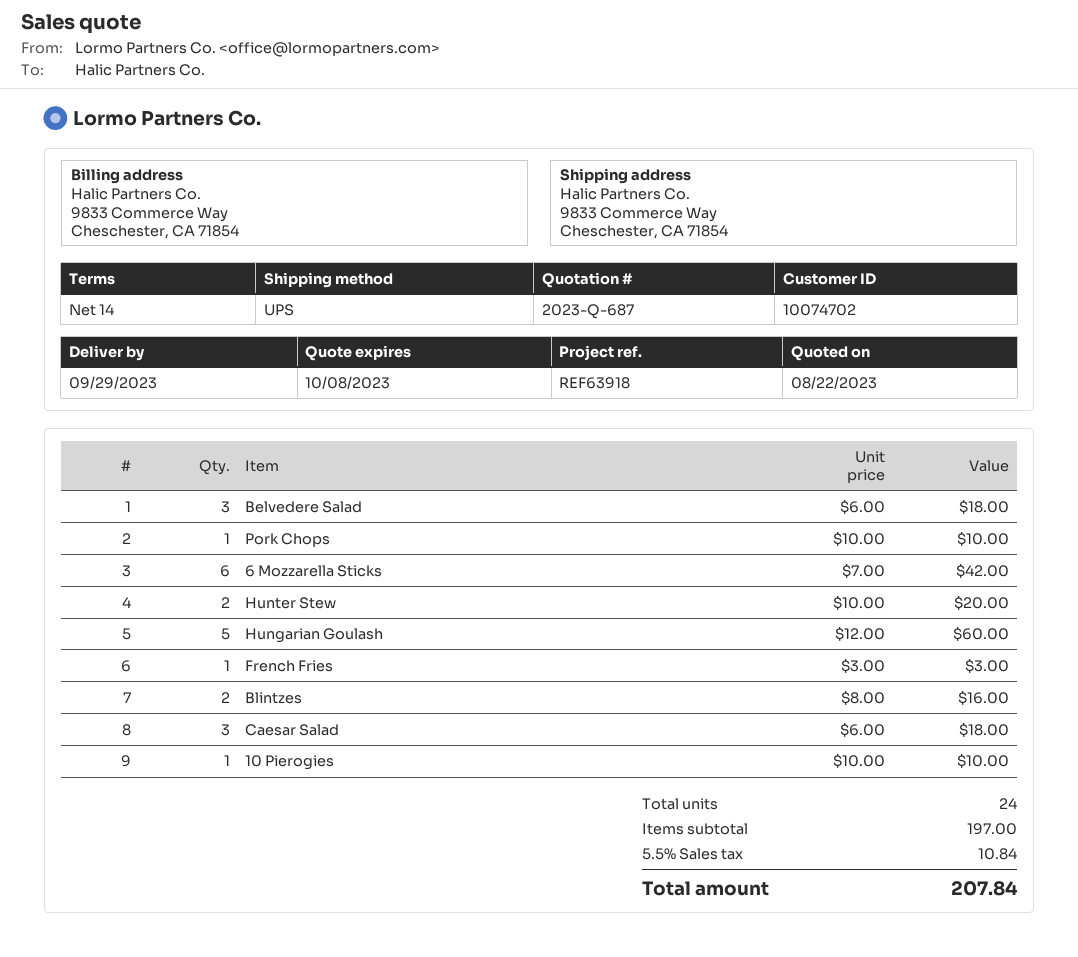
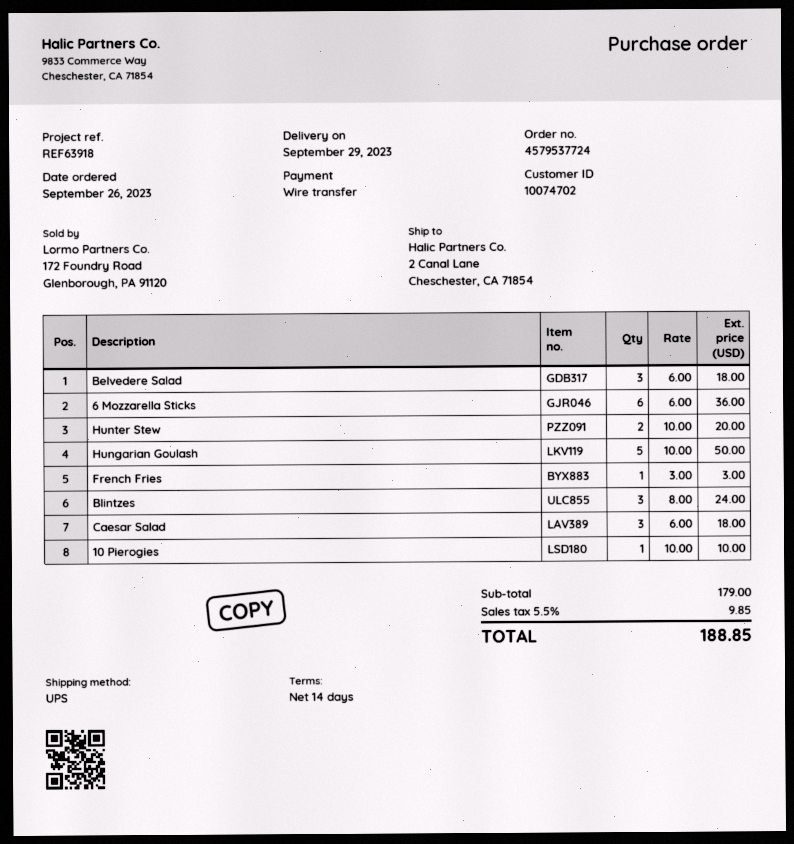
ship to: 9833 Commerce Way, Cheschester, CA 71854 -> 2 Canal Lane, Cheschester, CA 71854
Pork Chops: 1 x 10.00 = 10.00 -> none
6 Mozzarella Sticks: 6 x 7.00 = 42.00 -> 6 x 6.00 = 36.00
Hungarian Goulash: 5 x 12.00 = 60.00 -> 5 x 10.00 = 50.00
Blintzes: 2 x 8.00 = 16.00 -> 3 x 8.00 = 24.00
subtotal: 197.00 -> 179.00
tax: 5.5% = 10.84 -> 5.5% = 9.85
total: 207.84 -> 188.85

